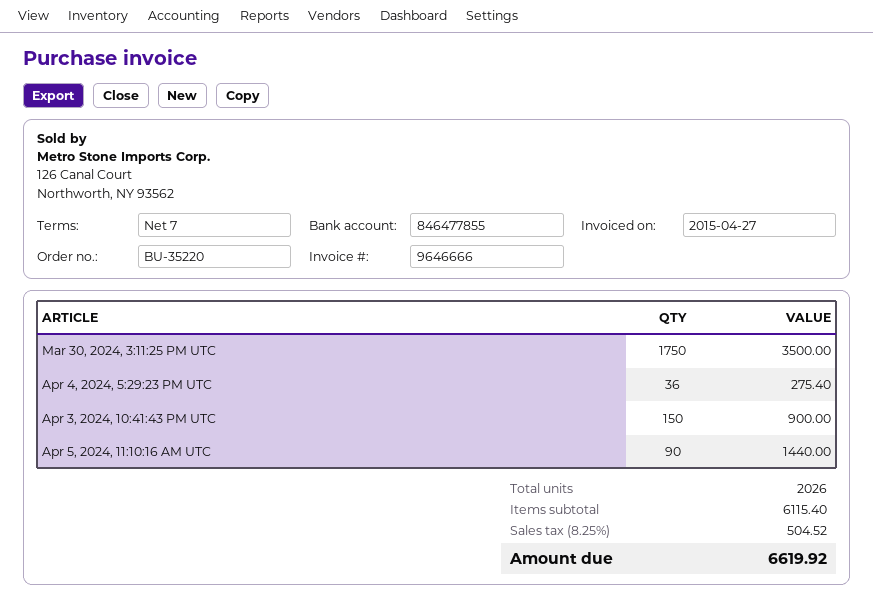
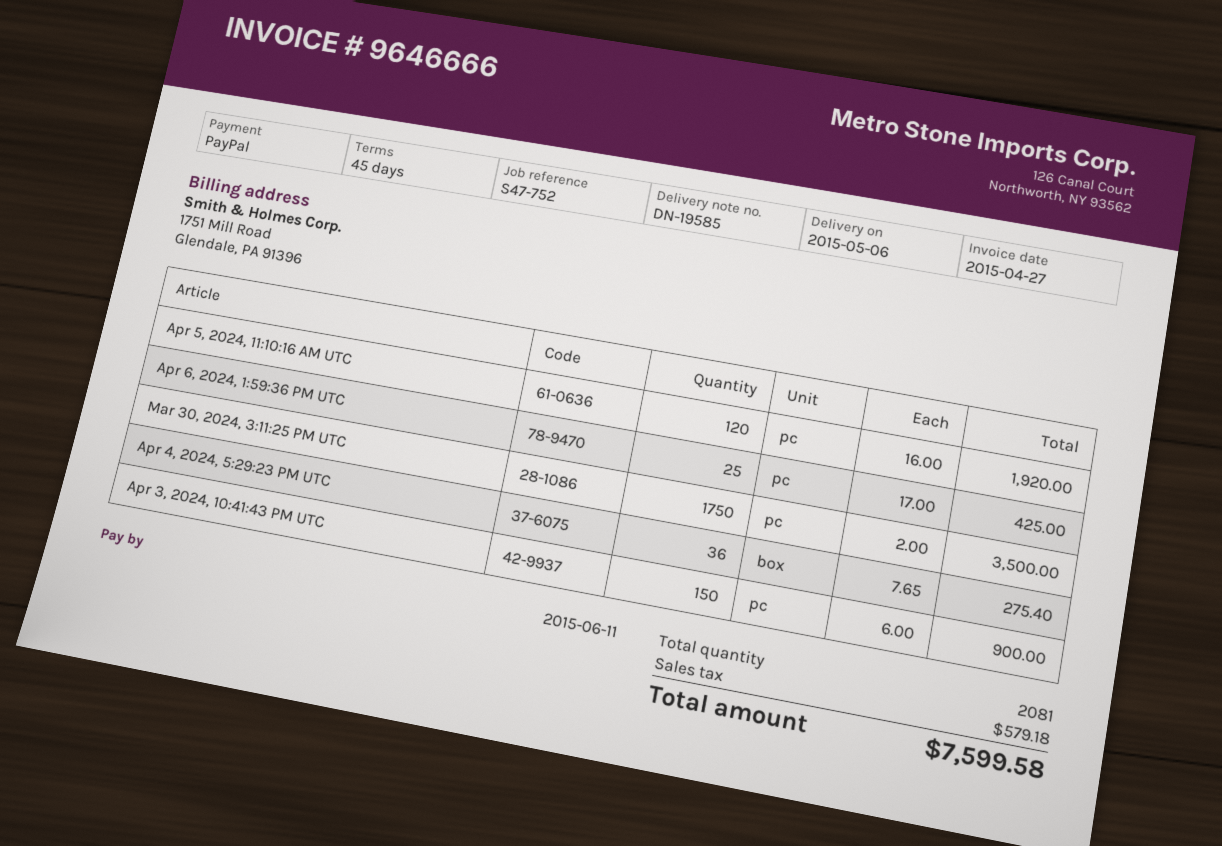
payment terms: 7 days -> 45 days
Apr 5, 2024, 11:10:16 AM UTC: 90 for 1440.00 -> 120 for 1920.00
Apr 6, 2024, 1:59:36 PM UTC: none -> 25 for 425.00
total quantity: 2026 -> 2081
tax: 504.52 -> 579.18
total: 6619.92 -> 7599.58

